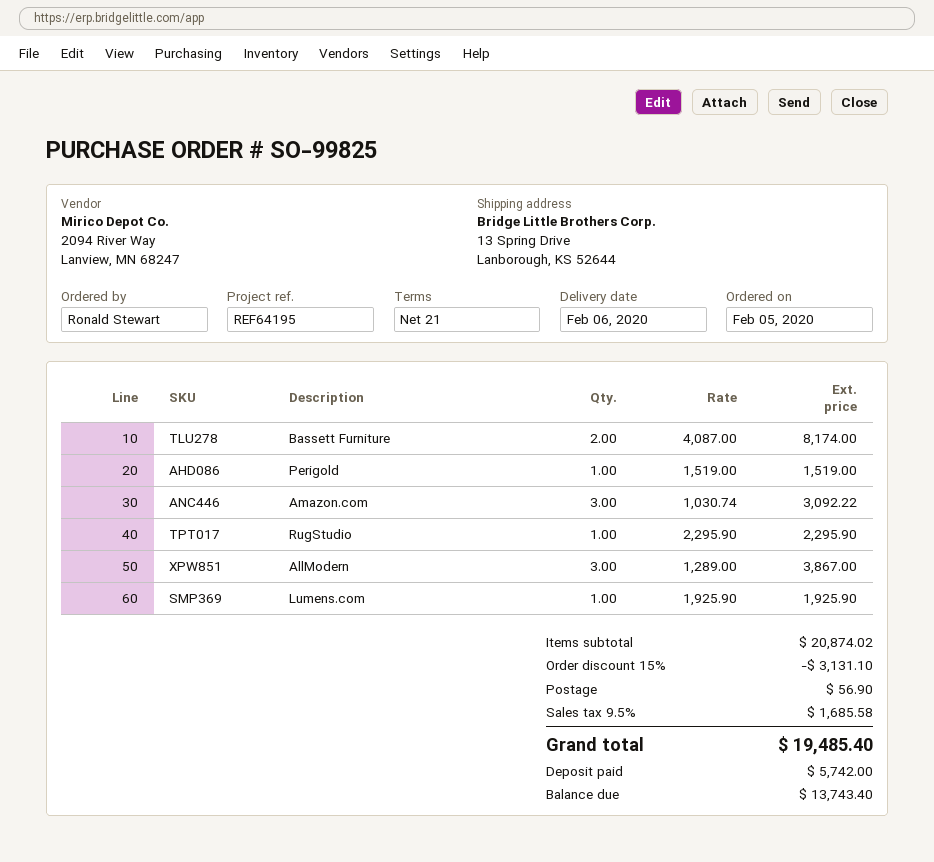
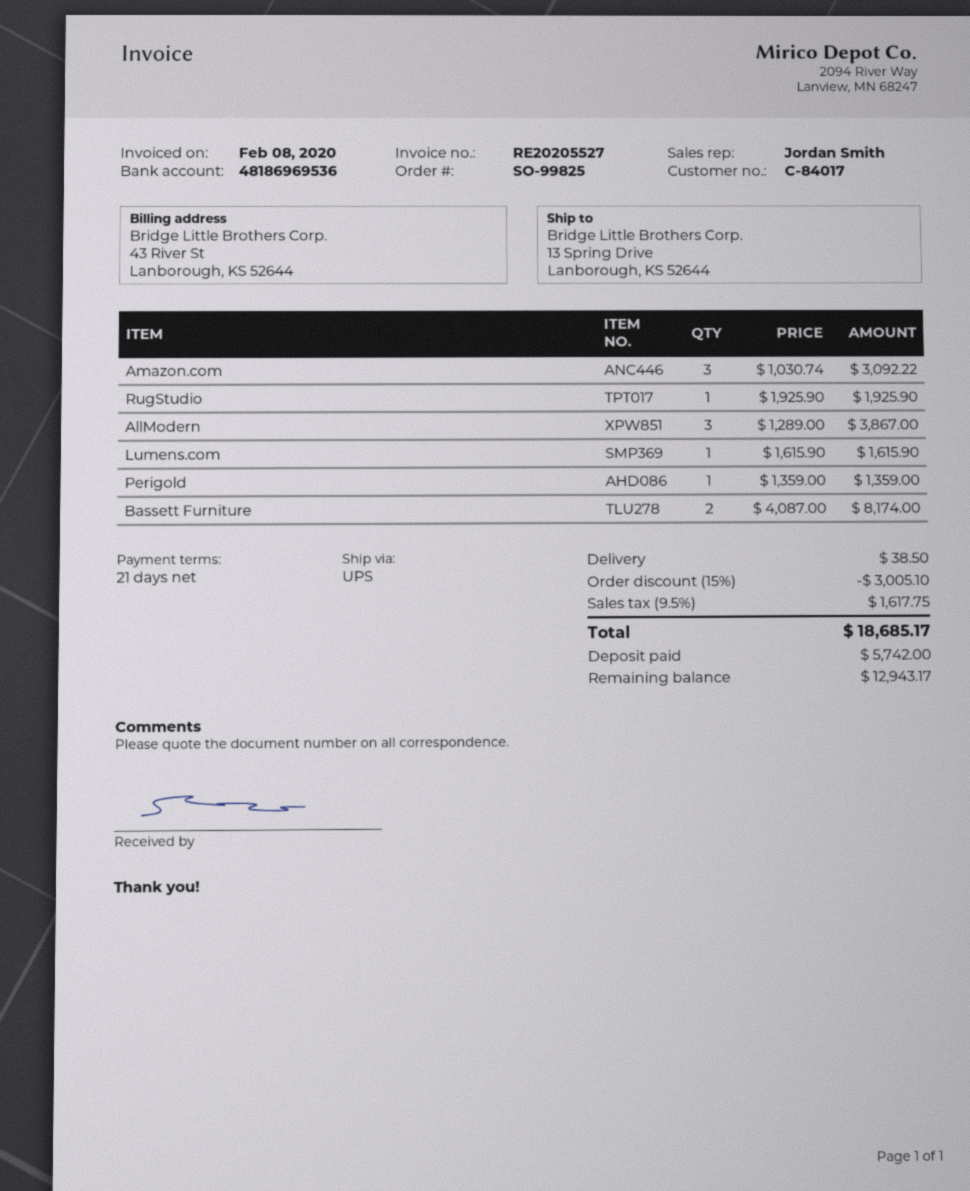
Perigold: 1 x 1519.00 = 1519.00 -> 1 x 1359.00 = 1359.00
RugStudio: 1 x 2295.90 = 2295.90 -> 1 x 1925.90 = 1925.90
Lumens.com: 1 x 1925.90 = 1925.90 -> 1 x 1615.90 = 1615.90
discount: 15% = 3131.10 -> 15% = 3005.10
shipping: 56.90 -> 38.50
tax: 9.5% = 1685.58 -> 9.5% = 1617.75
total: 19485.40 -> 18685.17
balance: 13743.40 -> 12943.17

